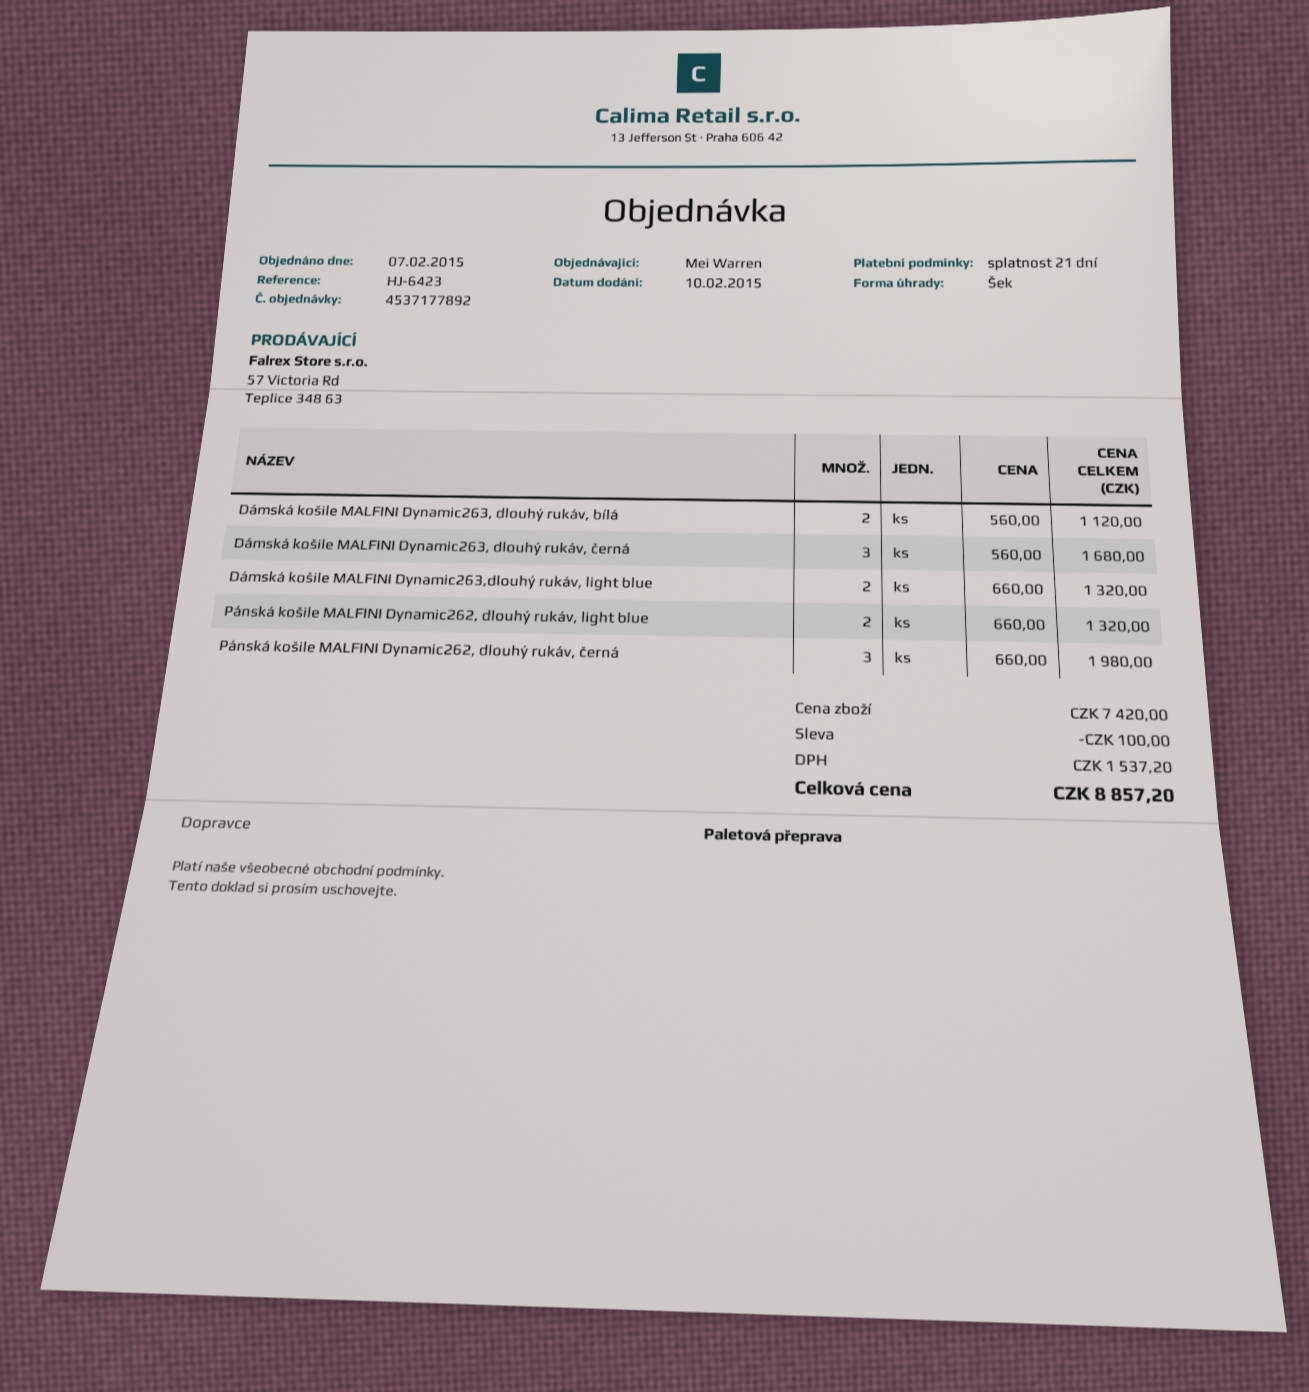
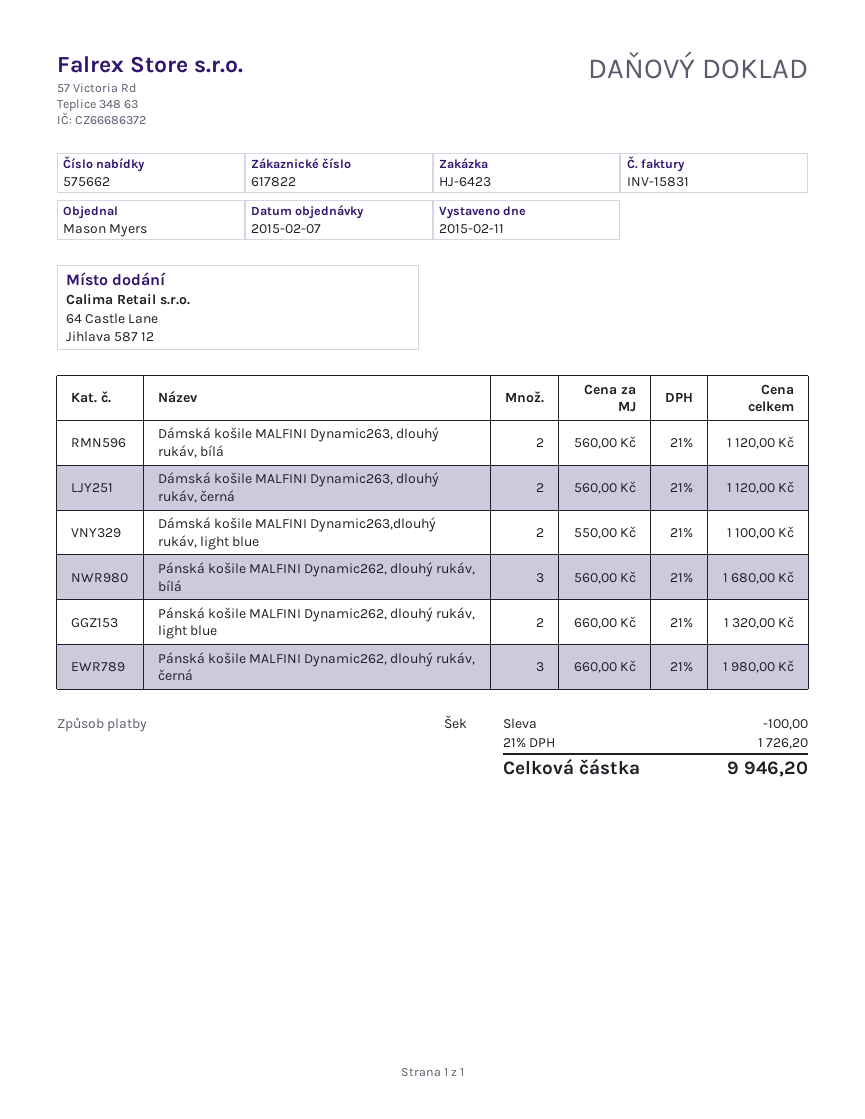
ordered by: Mei Warren -> Mason Myers
Dámská košile MALFINI Dynamic263, dlouhý rukáv, černá: 3 x 560.00 = 1680.00 -> 2 x 560.00 = 1120.00
Dámská košile MALFINI Dynamic263,dlouhý rukáv, light blue: 2 x 660.00 = 1320.00 -> 2 x 550.00 = 1100.00
Pánská košile MALFINI Dynamic262, dlouhý rukáv, bílá: none -> 3 x 560.00 = 1680.00
tax: 1537.20 -> 1726.20
total: 8857.20 -> 9946.20

